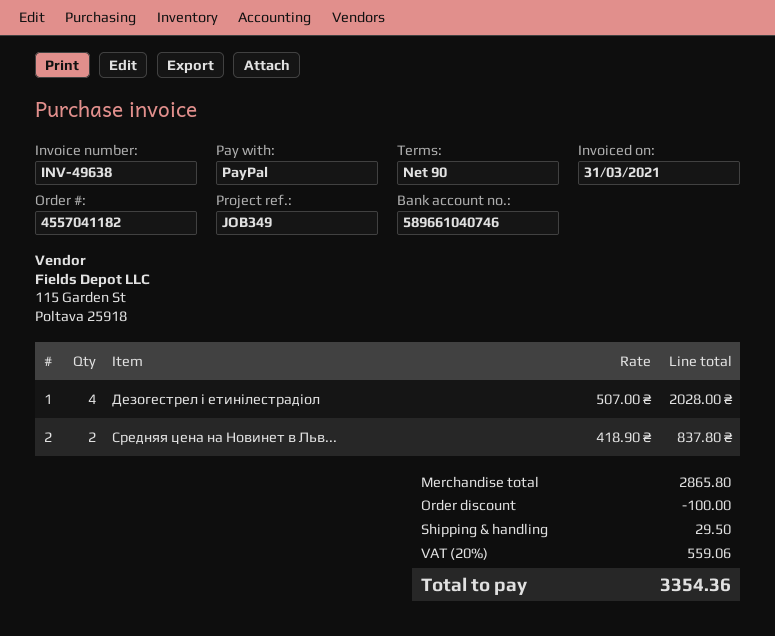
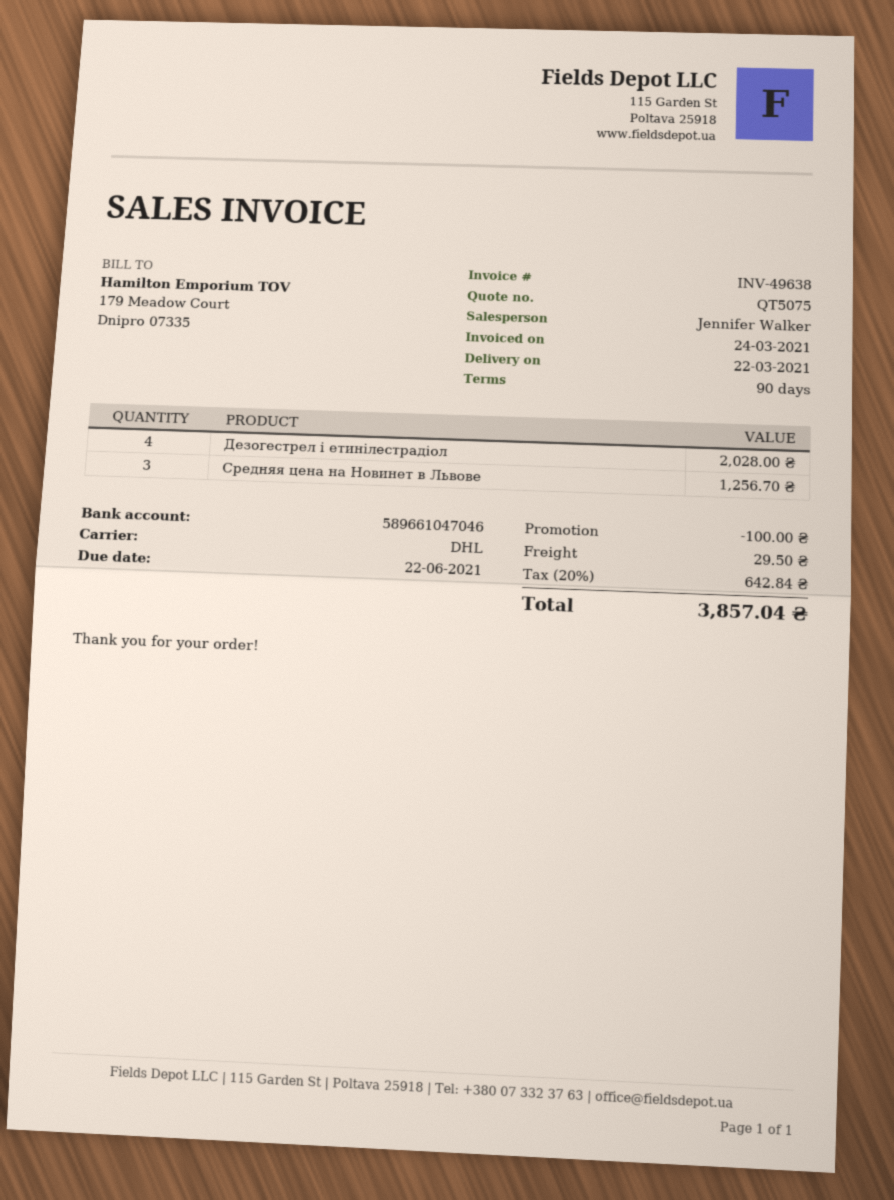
invoice date: 2021-03-31 -> 2021-03-24
bank account: 589661040746 -> 589661047046
Средняя цена на Новинет в Льв...: 2 for 837.80 -> 3 for 1256.70
tax: 20% = 559.06 -> 20% = 642.84
total: 3354.36 -> 3857.04

